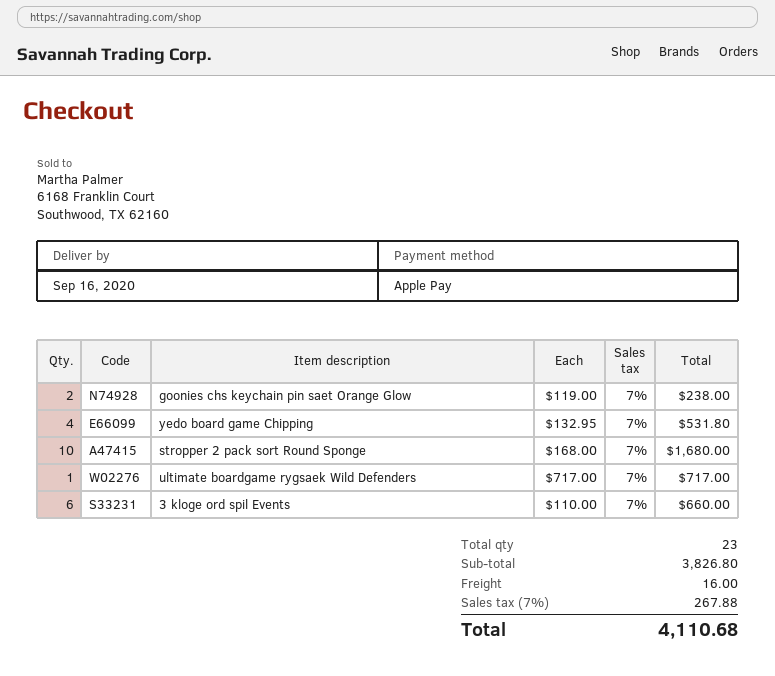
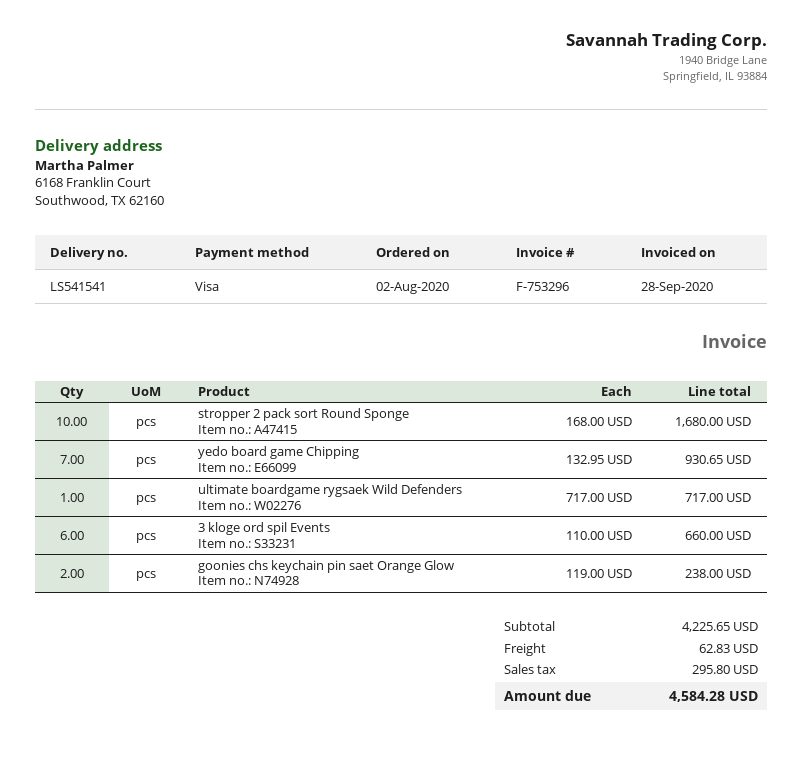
payment method: Apple Pay -> Visa
yedo board game Chipping: 4 x 132.95 = 531.80 -> 7 x 132.95 = 930.65
subtotal: 3826.80 -> 4225.65
shipping: 16.00 -> 62.83
tax: 267.88 -> 295.80
total: 4110.68 -> 4584.28

